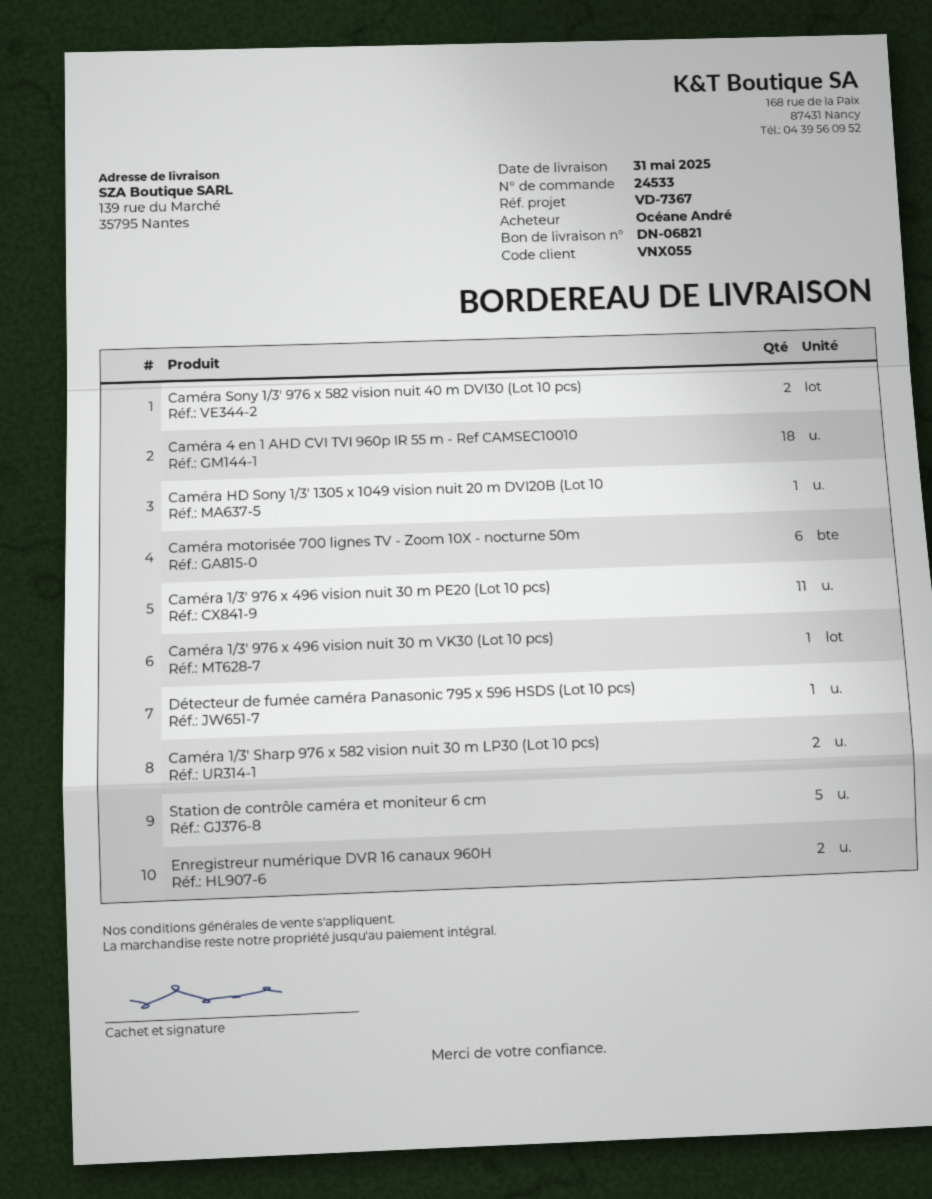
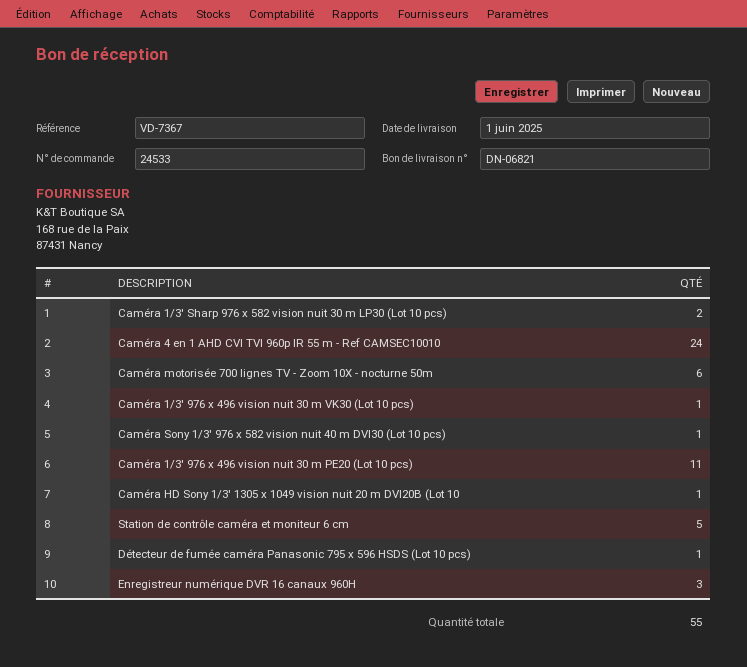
delivery date: 2025-05-31 -> 2025-06-01
Caméra Sony 1/3' 976 x 582 vision nuit 40 m DVI30 (Lot 10 pcs): 2 -> 1
Caméra 4 en 1 AHD CVI TVI 960p IR 55 m - Ref CAMSEC10010: 18 -> 24
Enregistreur numérique DVR 16 canaux 960H: 2 -> 3

